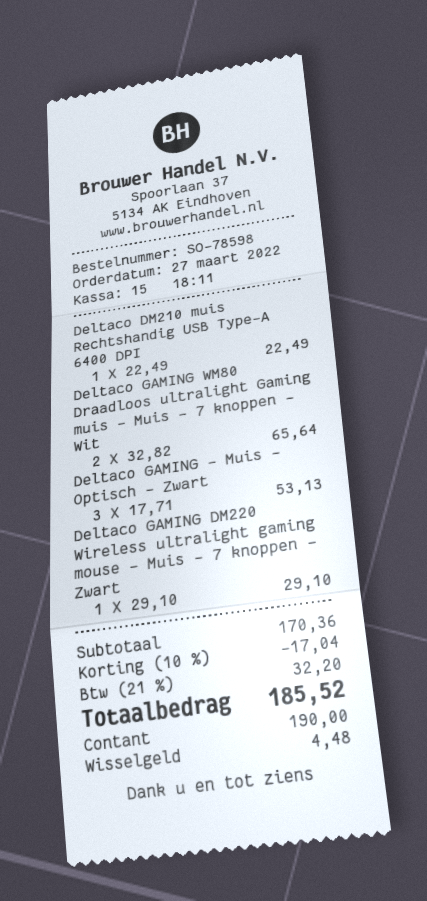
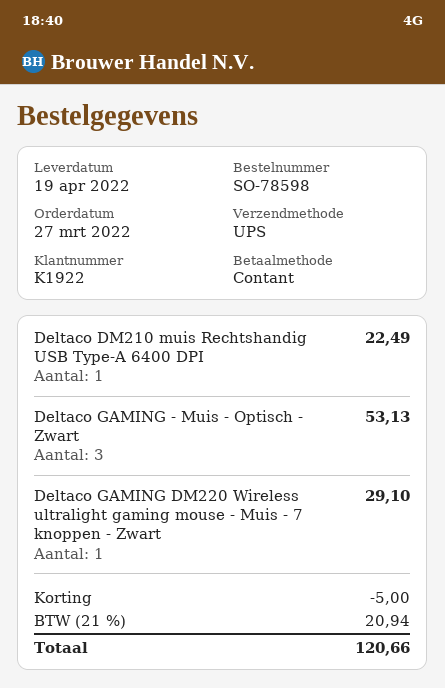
Deltaco GAMING WM80 Draadloos ultralight Gaming muis - Muis - 7 knoppen - Wit: 2 for 65.64 -> none
discount: 17.04 -> 5.00
tax: 21% = 32.20 -> 21% = 20.94
total: 185.52 -> 120.66

